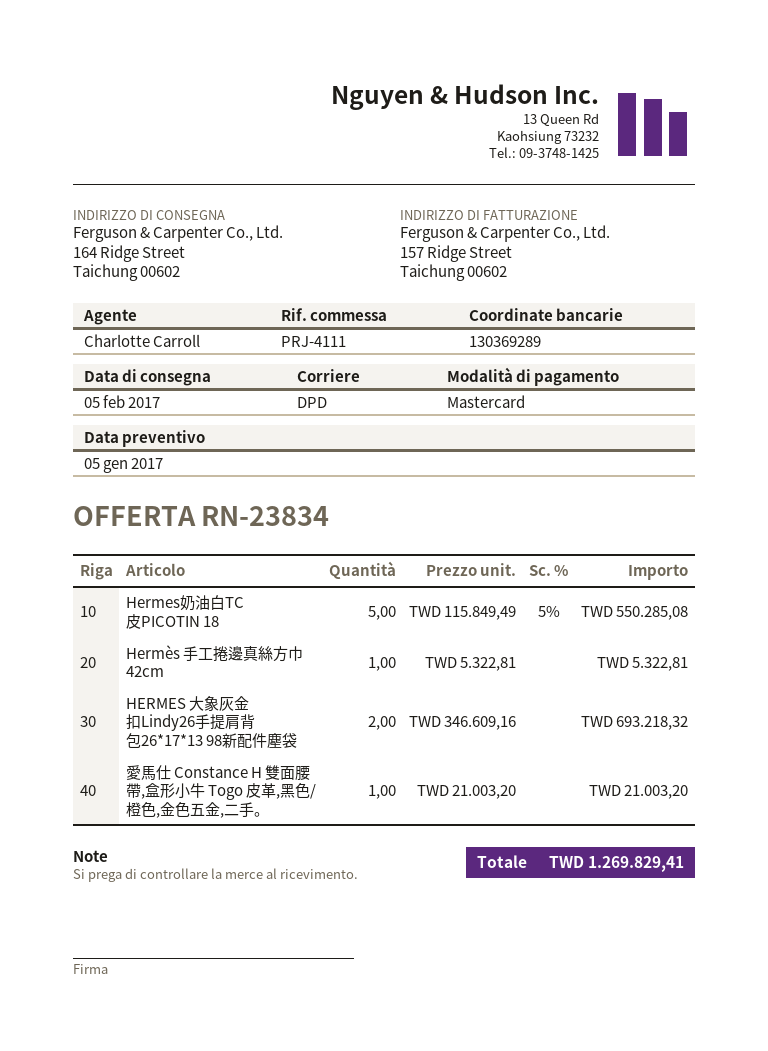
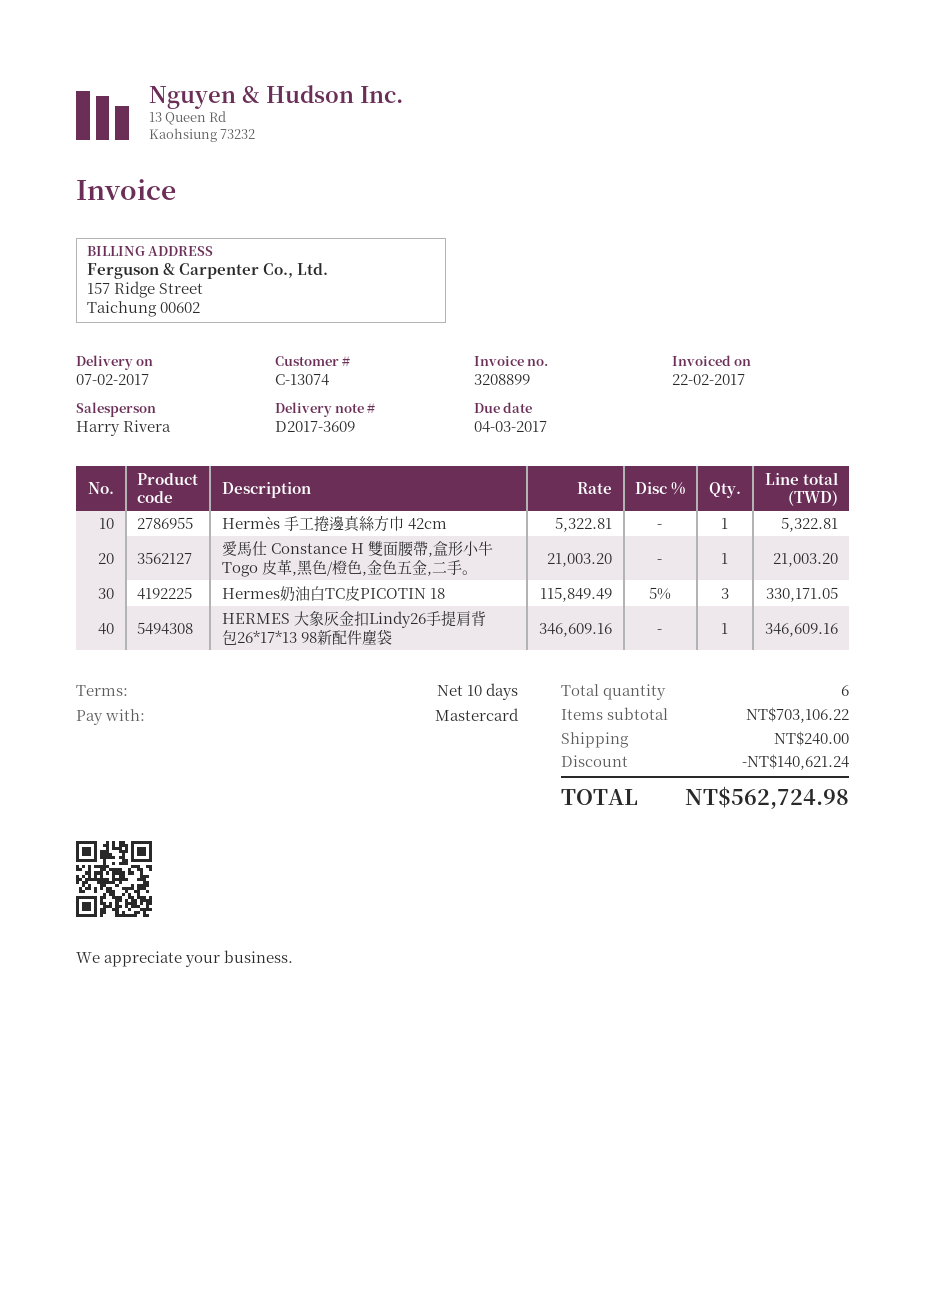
delivery date: 2017-02-05 -> 2017-02-07
sales rep: Charlotte Carroll -> Harry Rivera
Hermes奶油白TC皮PICOTIN 18: 5 x 115849.49 - 5% = 550285.08 -> 3 x 115849.49 - 5% = 330171.05
HERMES 大象灰金扣Lindy26手提肩背包26*17*13 98新配件塵袋: 2 x 346609.16 = 693218.32 -> 1 x 346609.16 = 346609.16
discount: none -> 140621.24
shipping: none -> 240.00
total: 1269829.41 -> 562724.98

